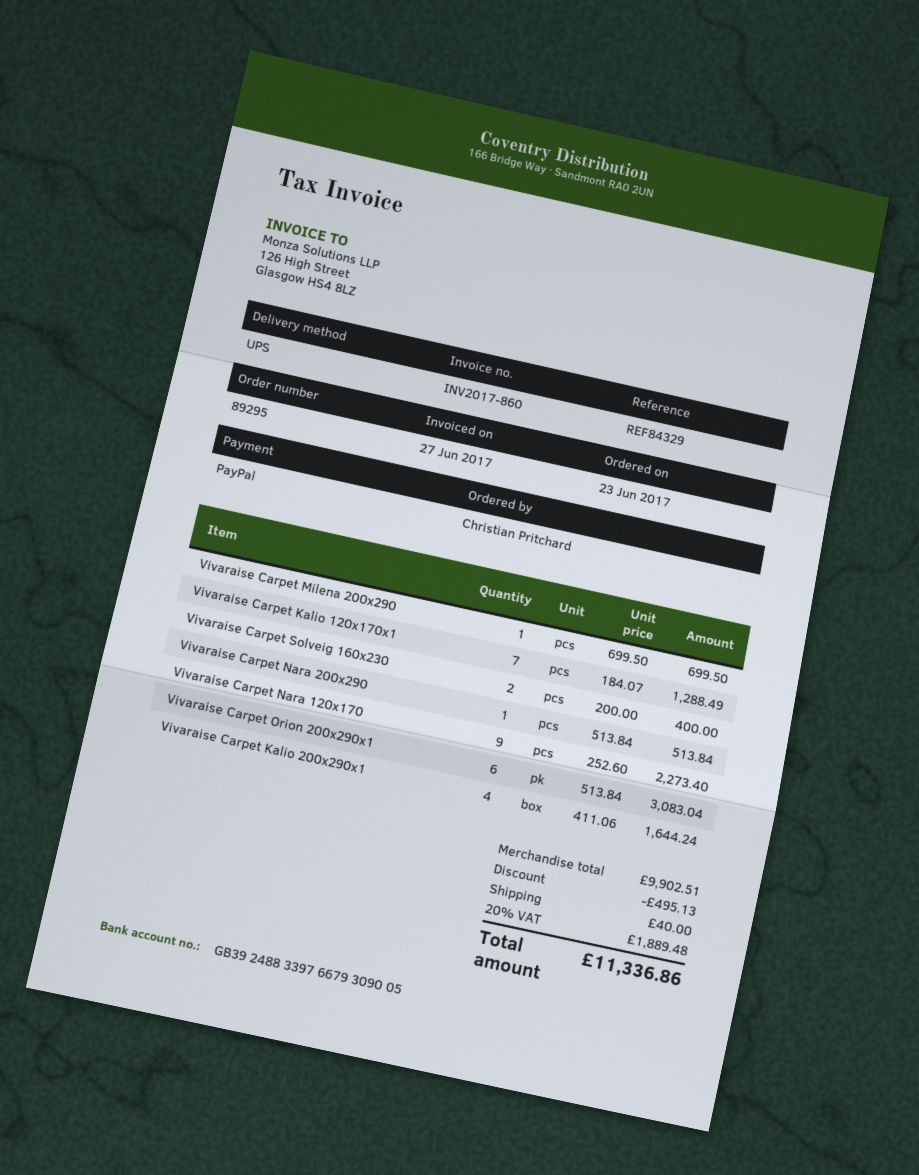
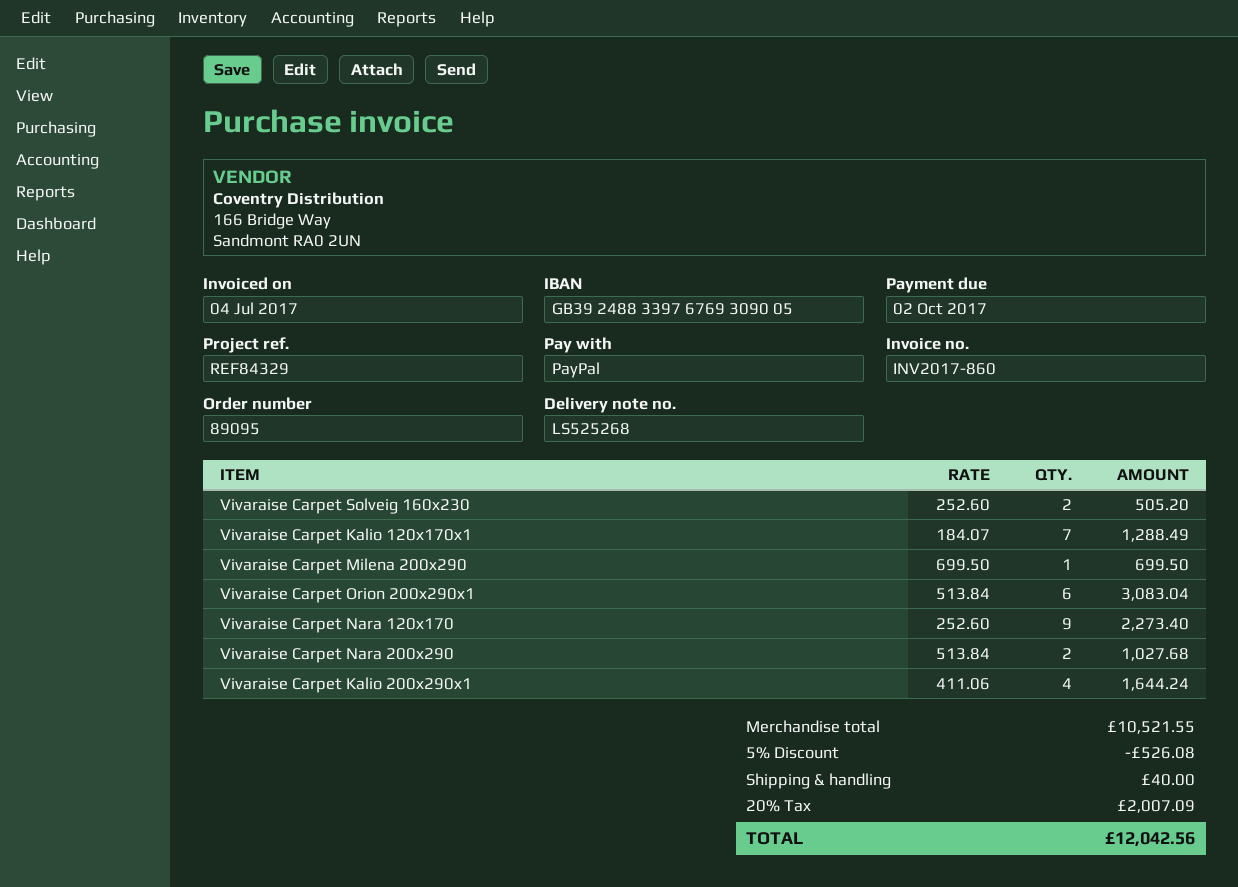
order number: 89295 -> 89095
invoice date: 2017-06-27 -> 2017-07-04
bank account: GB39248833976679309005 -> GB39248833976769309005
Vivaraise Carpet Solveig 160x230: 2 x 200.00 = 400.00 -> 2 x 252.60 = 505.20
Vivaraise Carpet Nara 200x290: 1 x 513.84 = 513.84 -> 2 x 513.84 = 1027.68
subtotal: 9902.51 -> 10521.55
discount: 495.13 -> 526.08
tax: 20% = 1889.48 -> 20% = 2007.09
total: 11336.86 -> 12042.56

